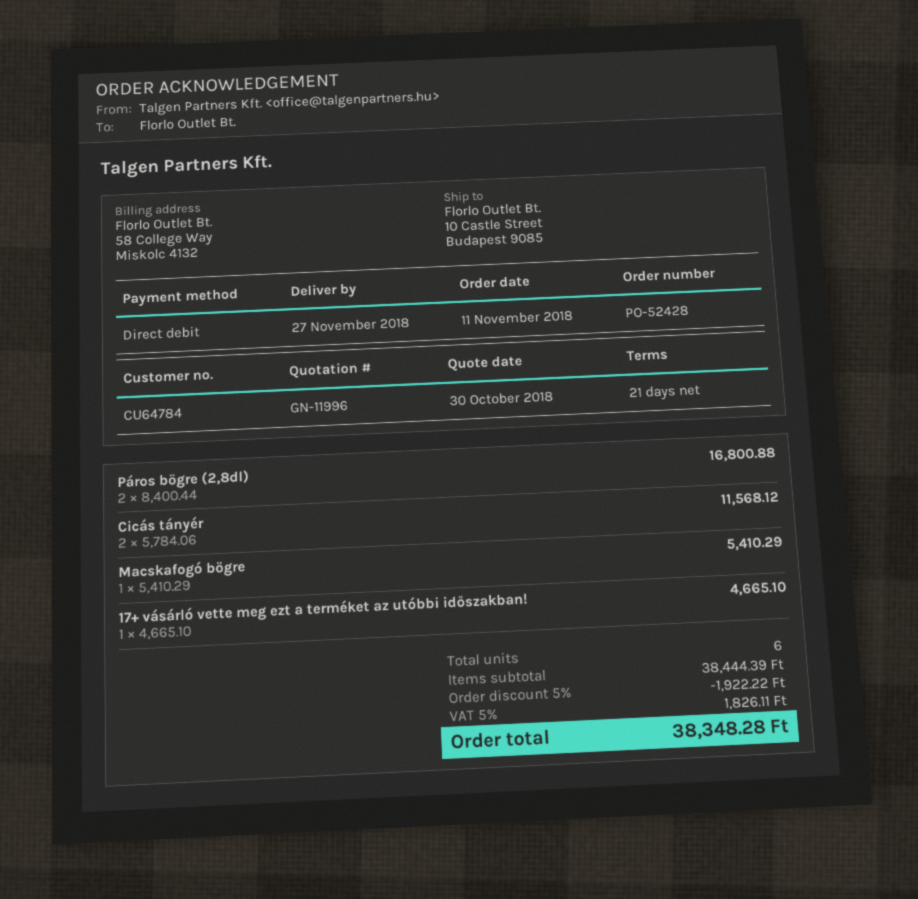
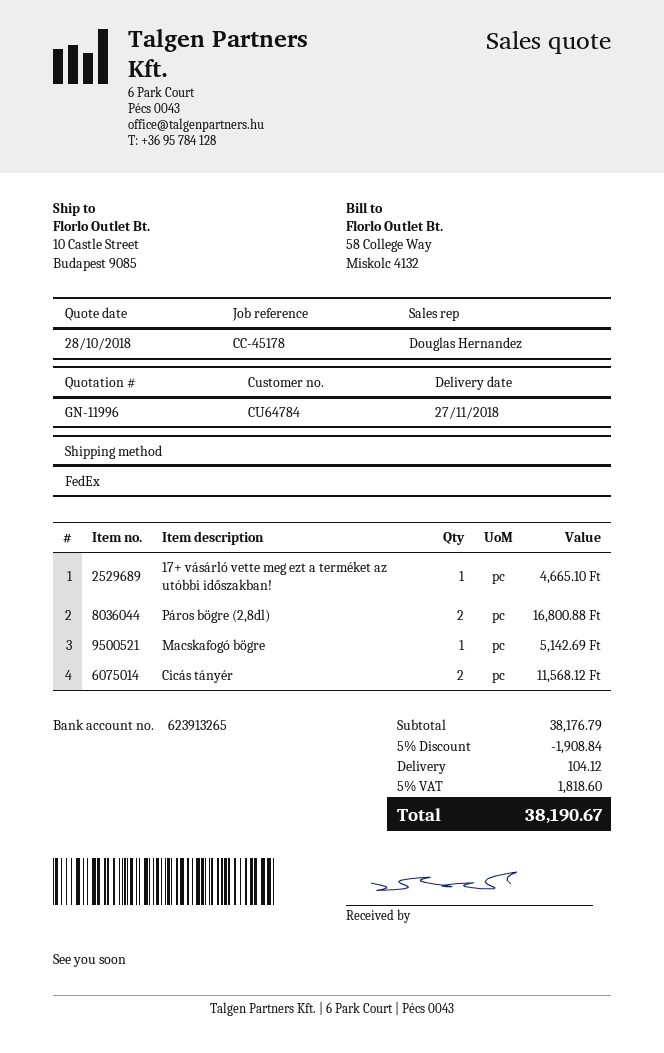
quote date: 2018-10-30 -> 2018-10-28
Macskafogó bögre: 1 for 5410.29 -> 1 for 5142.69
subtotal: 38444.39 -> 38176.79
discount: 5% = 1922.22 -> 5% = 1908.84
shipping: none -> 104.12
tax: 5% = 1826.11 -> 5% = 1818.60
total: 38348.28 -> 38190.67

